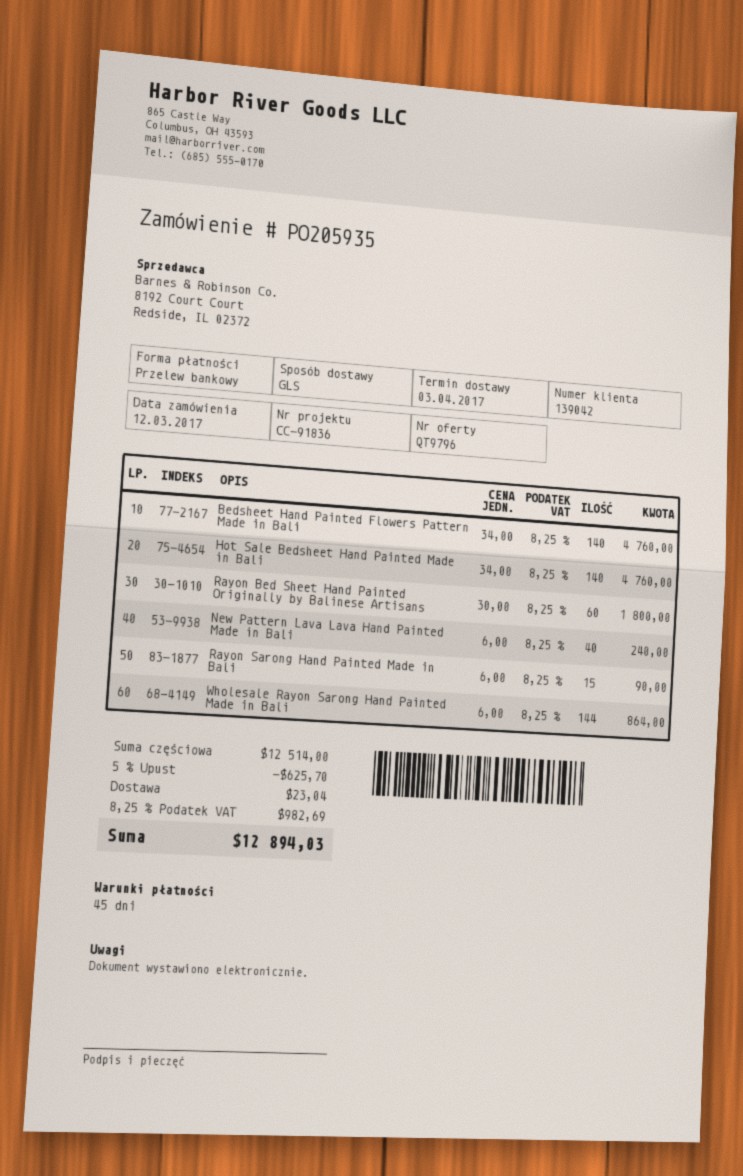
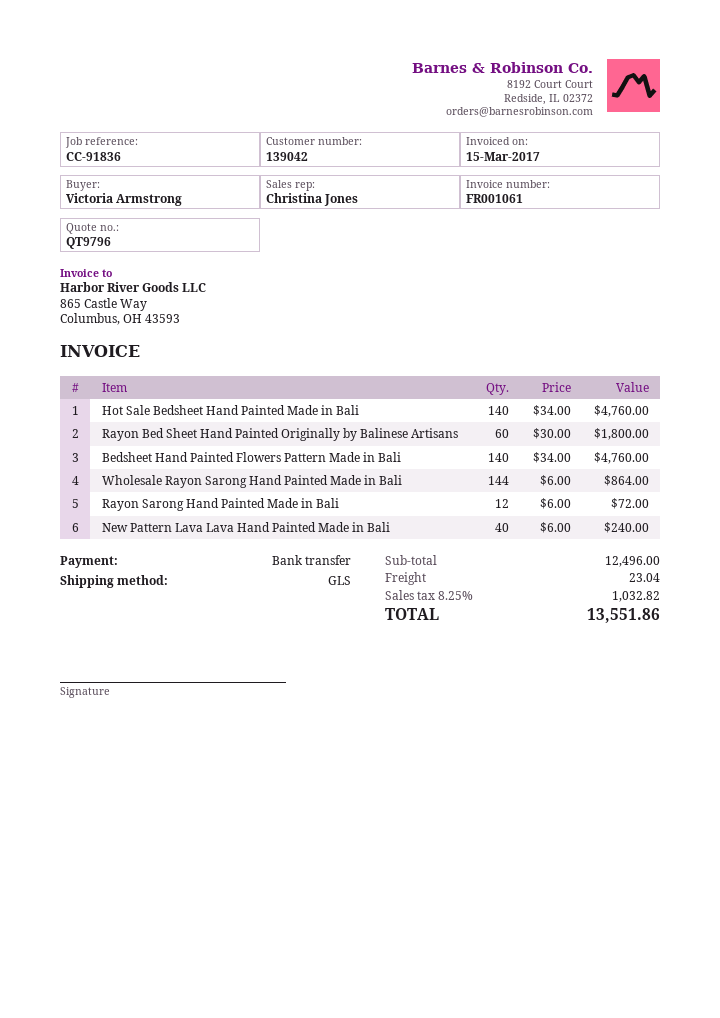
Rayon Sarong Hand Painted Made in Bali: 15 x 6.00 = 90.00 -> 12 x 6.00 = 72.00
subtotal: 12514.00 -> 12496.00
discount: 5% = 625.70 -> none
tax: 8.25% = 982.69 -> 8.25% = 1032.82
total: 12894.03 -> 13551.86

